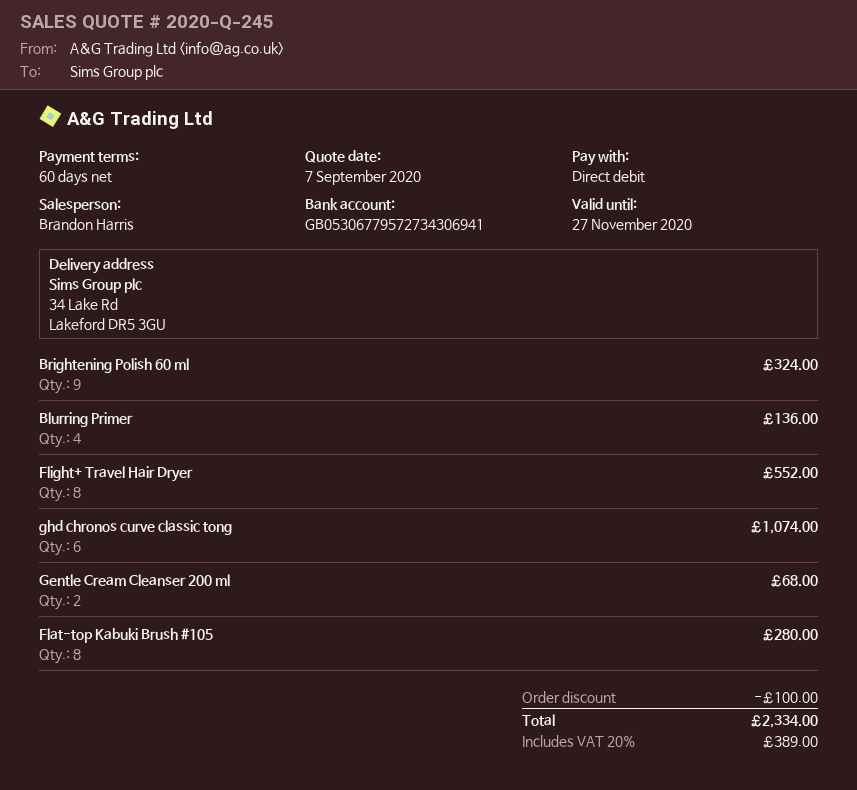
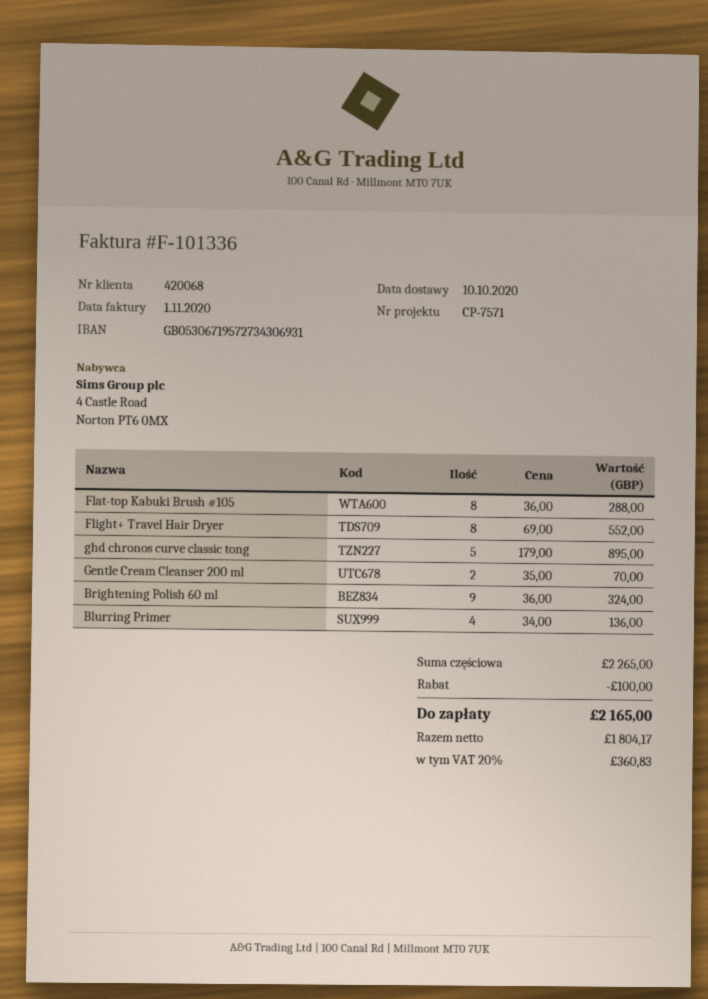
bank account: GB05306779572734306941 -> GB05306719572734306931
ghd chronos curve classic tong: 6 for 1074.00 -> 5 for 895.00
Gentle Cream Cleanser 200 ml: 2 for 68.00 -> 2 for 70.00
Flat-top Kabuki Brush #105: 8 for 280.00 -> 8 for 288.00
tax: 20% = 389.00 -> 20% = 360.83
total: 2334.00 -> 2165.00

